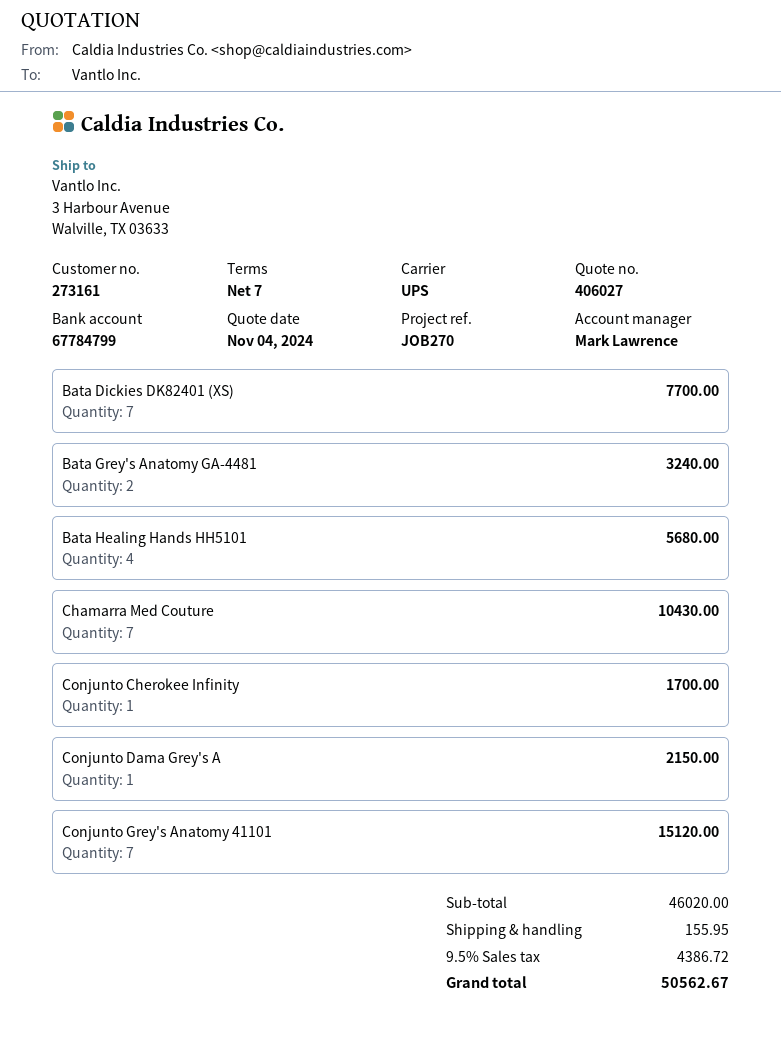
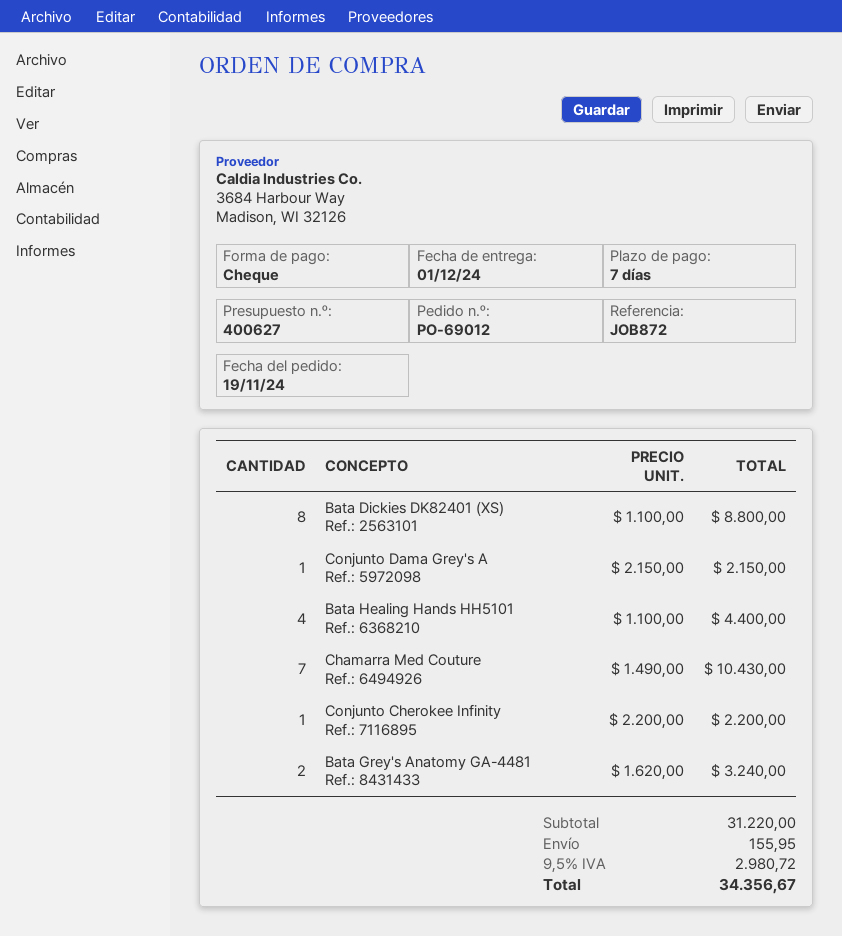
quote number: 406027 -> 400627
reference: JOB270 -> JOB872
Bata Dickies DK82401 (XS): 7 for 7700.00 -> 8 for 8800.00
Bata Healing Hands HH5101: 4 for 5680.00 -> 4 for 4400.00
Conjunto Cherokee Infinity: 1 for 1700.00 -> 1 for 2200.00
Conjunto Grey's Anatomy 41101: 7 for 15120.00 -> none
subtotal: 46020.00 -> 31220.00
tax: 9.5% = 4386.72 -> 9.5% = 2980.72
total: 50562.67 -> 34356.67

